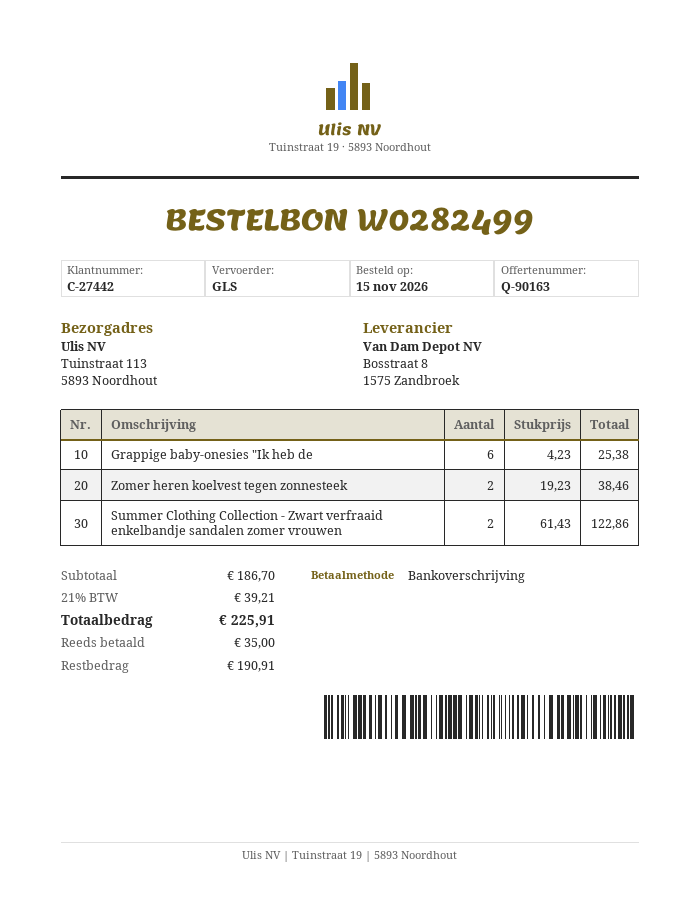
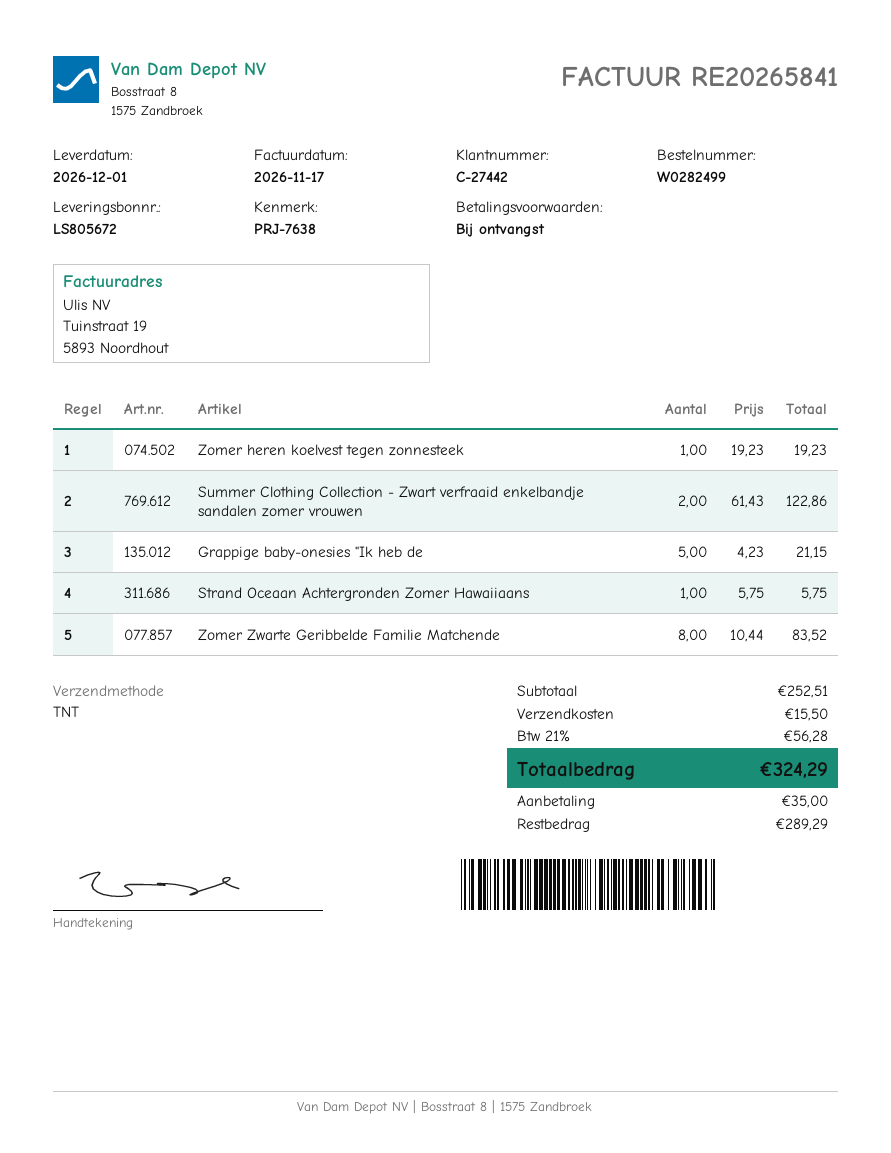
shipping method: GLS -> TNT
Grappige baby-onesies "Ik heb de: 6 x 4.23 = 25.38 -> 5 x 4.23 = 21.15
Zomer heren koelvest tegen zonnesteek: 2 x 19.23 = 38.46 -> 1 x 19.23 = 19.23
Strand Oceaan Achtergronden Zomer Hawaiiaans: none -> 1 x 5.75 = 5.75
Zomer Zwarte Geribbelde Familie Matchende: none -> 8 x 10.44 = 83.52
subtotal: 186.70 -> 252.51
shipping: none -> 15.50
tax: 21% = 39.21 -> 21% = 56.28
total: 225.91 -> 324.29
balance: 190.91 -> 289.29

